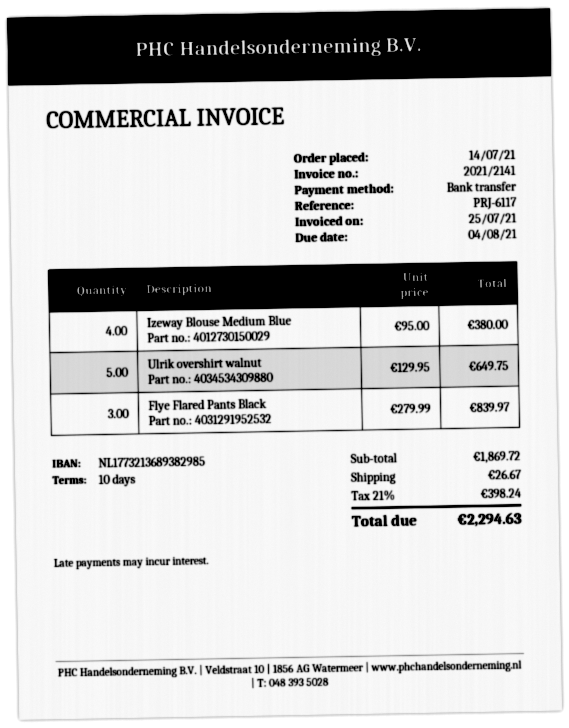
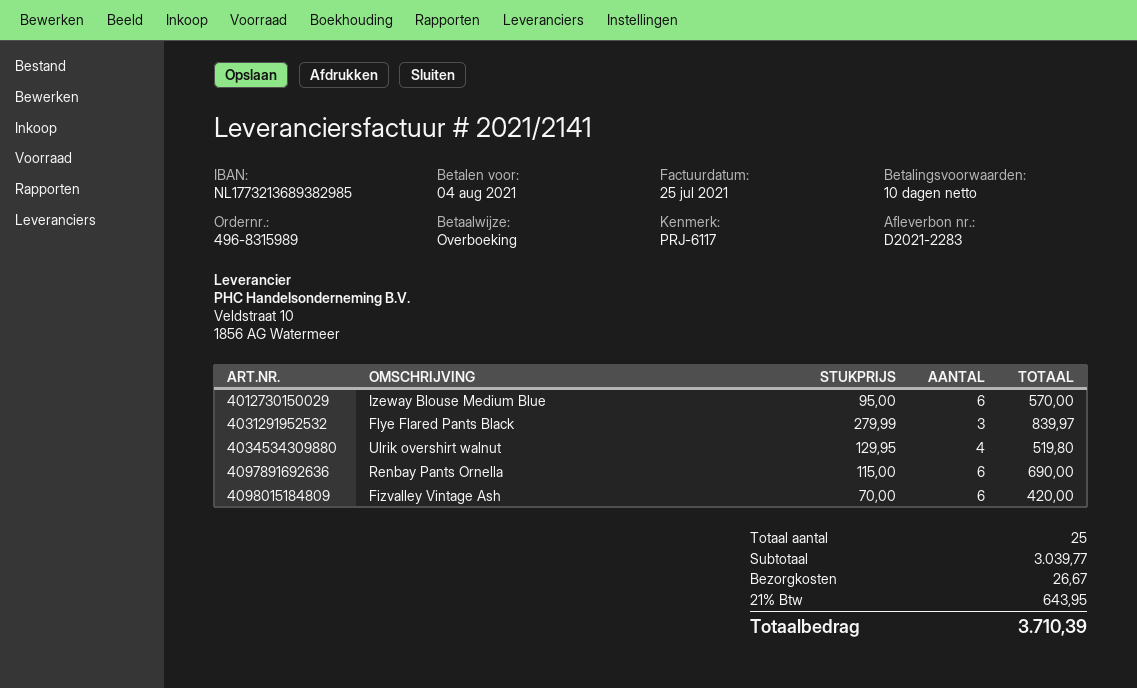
Izeway Blouse Medium Blue: 4 x 95.00 = 380.00 -> 6 x 95.00 = 570.00
Ulrik overshirt walnut: 5 x 129.95 = 649.75 -> 4 x 129.95 = 519.80
Renbay Pants Ornella: none -> 6 x 115.00 = 690.00
Fizvalley Vintage Ash: none -> 6 x 70.00 = 420.00
subtotal: 1869.72 -> 3039.77
tax: 21% = 398.24 -> 21% = 643.95
total: 2294.63 -> 3710.39

